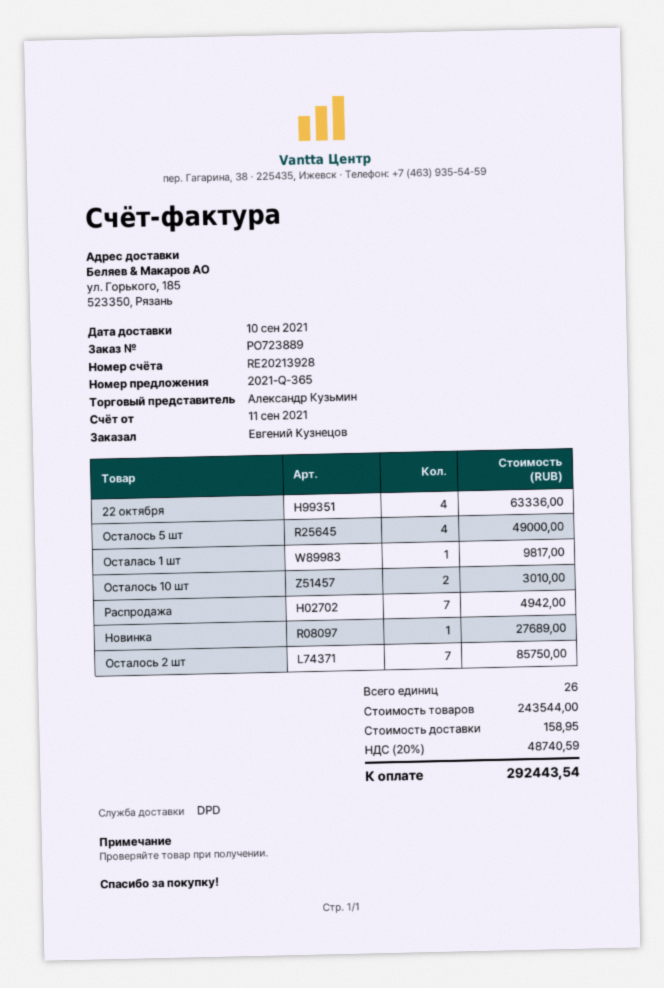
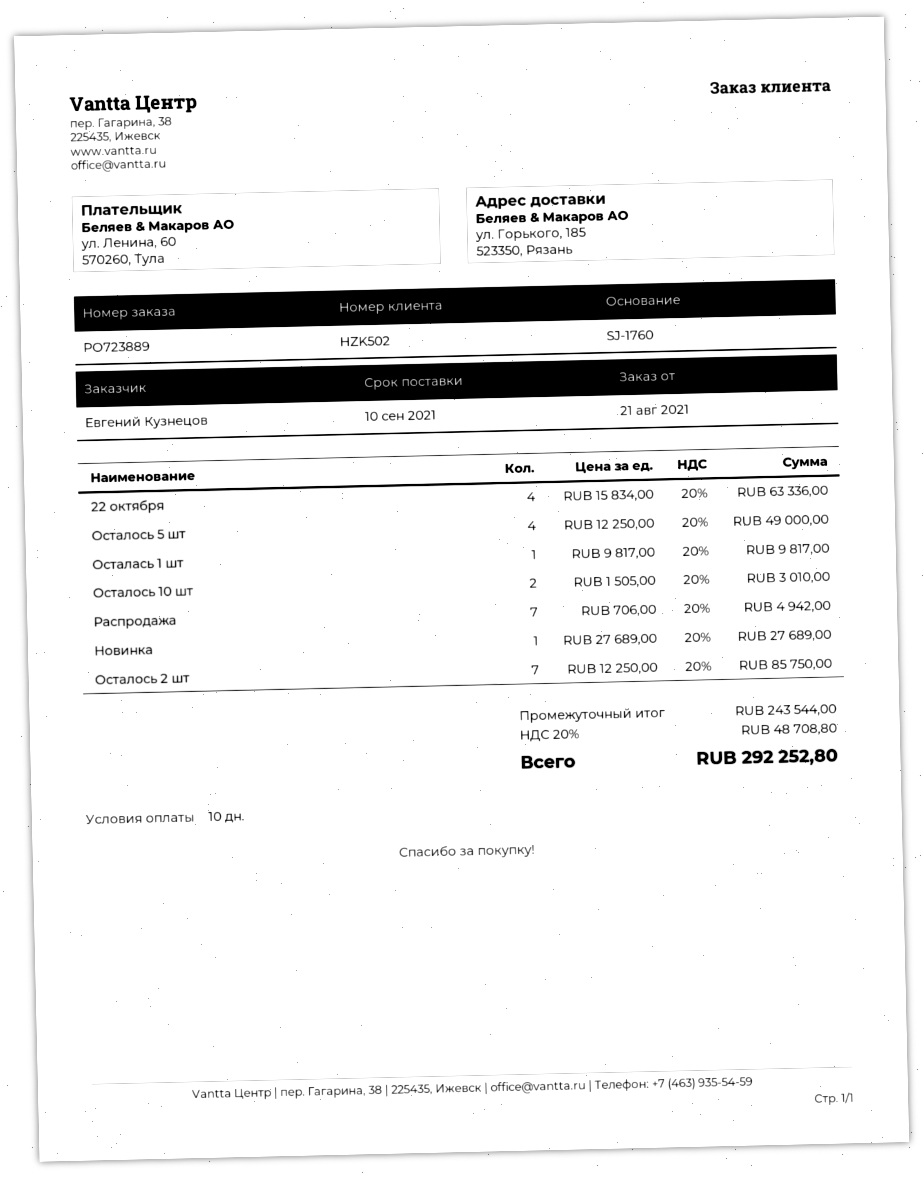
shipping: 158.95 -> none
tax: 20% = 48740.59 -> 20% = 48708.80
total: 292443.54 -> 292252.80

